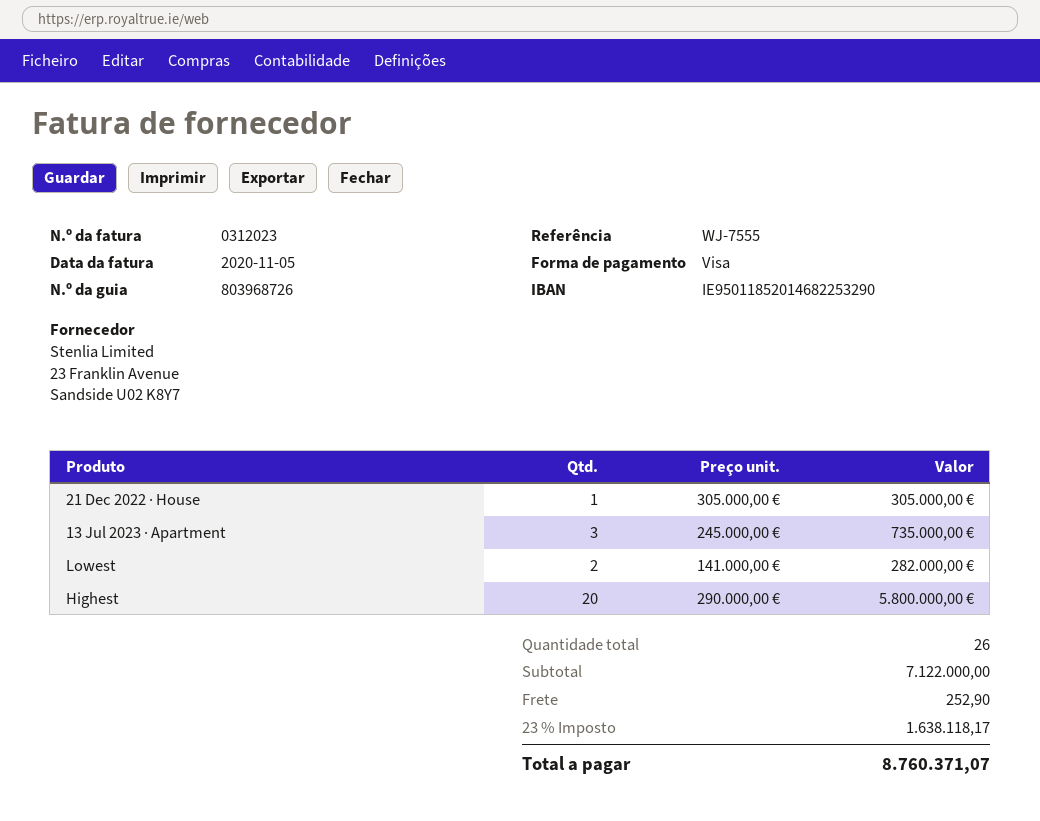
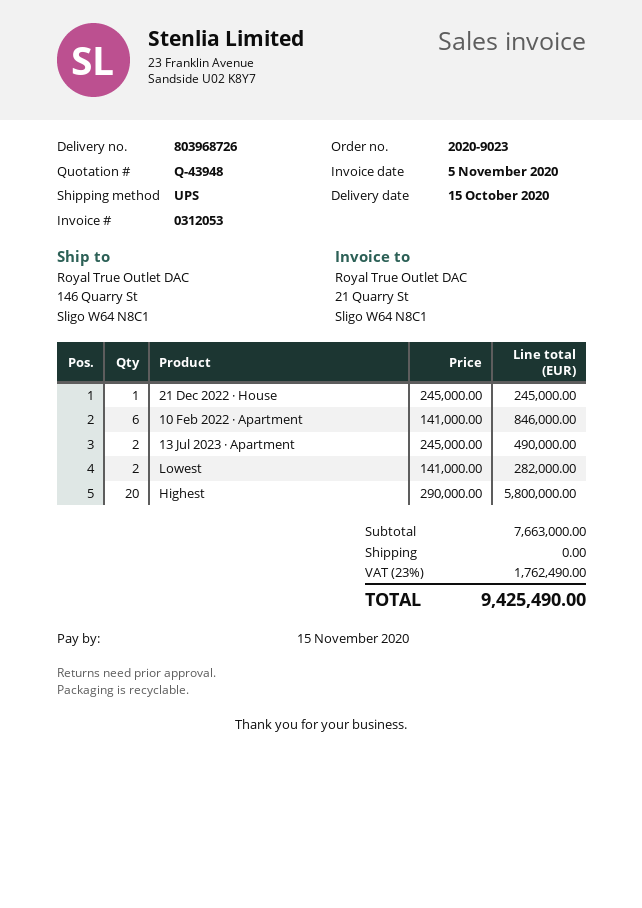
invoice number: 0312023 -> 0312053
21 Dec 2022 · House: 1 x 305000.00 = 305000.00 -> 1 x 245000.00 = 245000.00
13 Jul 2023 · Apartment: 3 x 245000.00 = 735000.00 -> 2 x 245000.00 = 490000.00
10 Feb 2022 · Apartment: none -> 6 x 141000.00 = 846000.00
subtotal: 7122000.00 -> 7663000.00
shipping: 252.90 -> 0.00
tax: 23% = 1638118.17 -> 23% = 1762490.00
total: 8760371.07 -> 9425490.00

